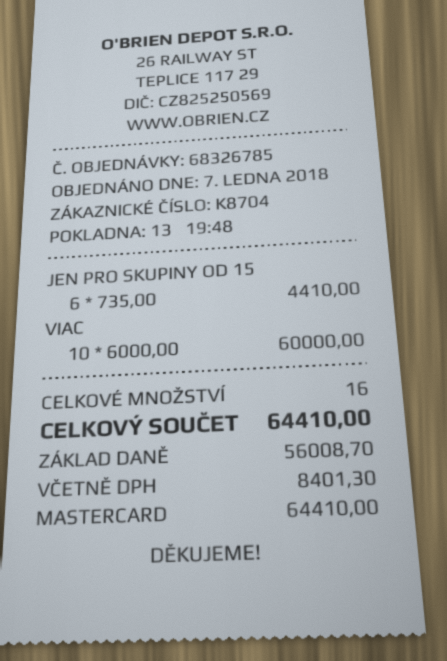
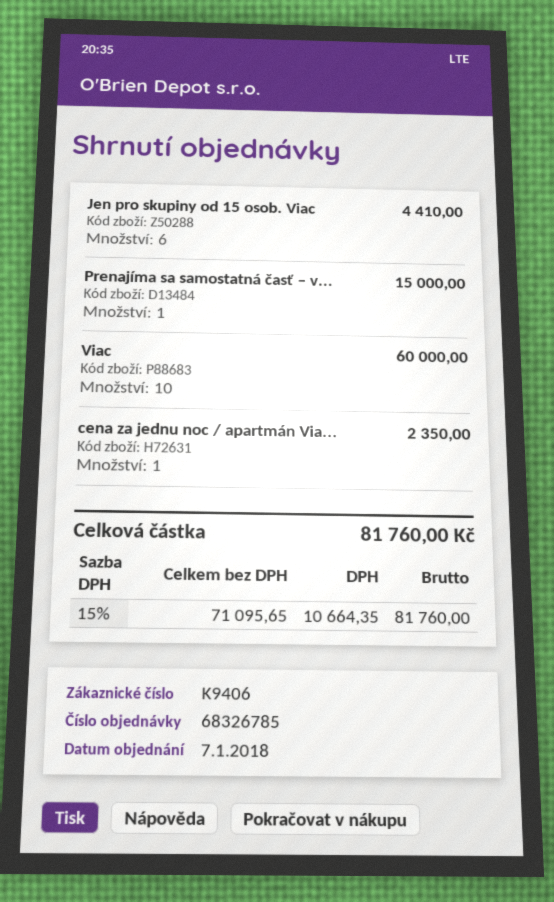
customer number: K8704 -> K9406
Prenajíma sa samostatná časť – v...: none -> 1 for 15000.00
cena za jednu noc / apartmán Via...: none -> 1 for 2350.00
net: 56008.70 -> 71095.65
tax: 8401.30 -> 10664.35
total: 64410.00 -> 81760.00

